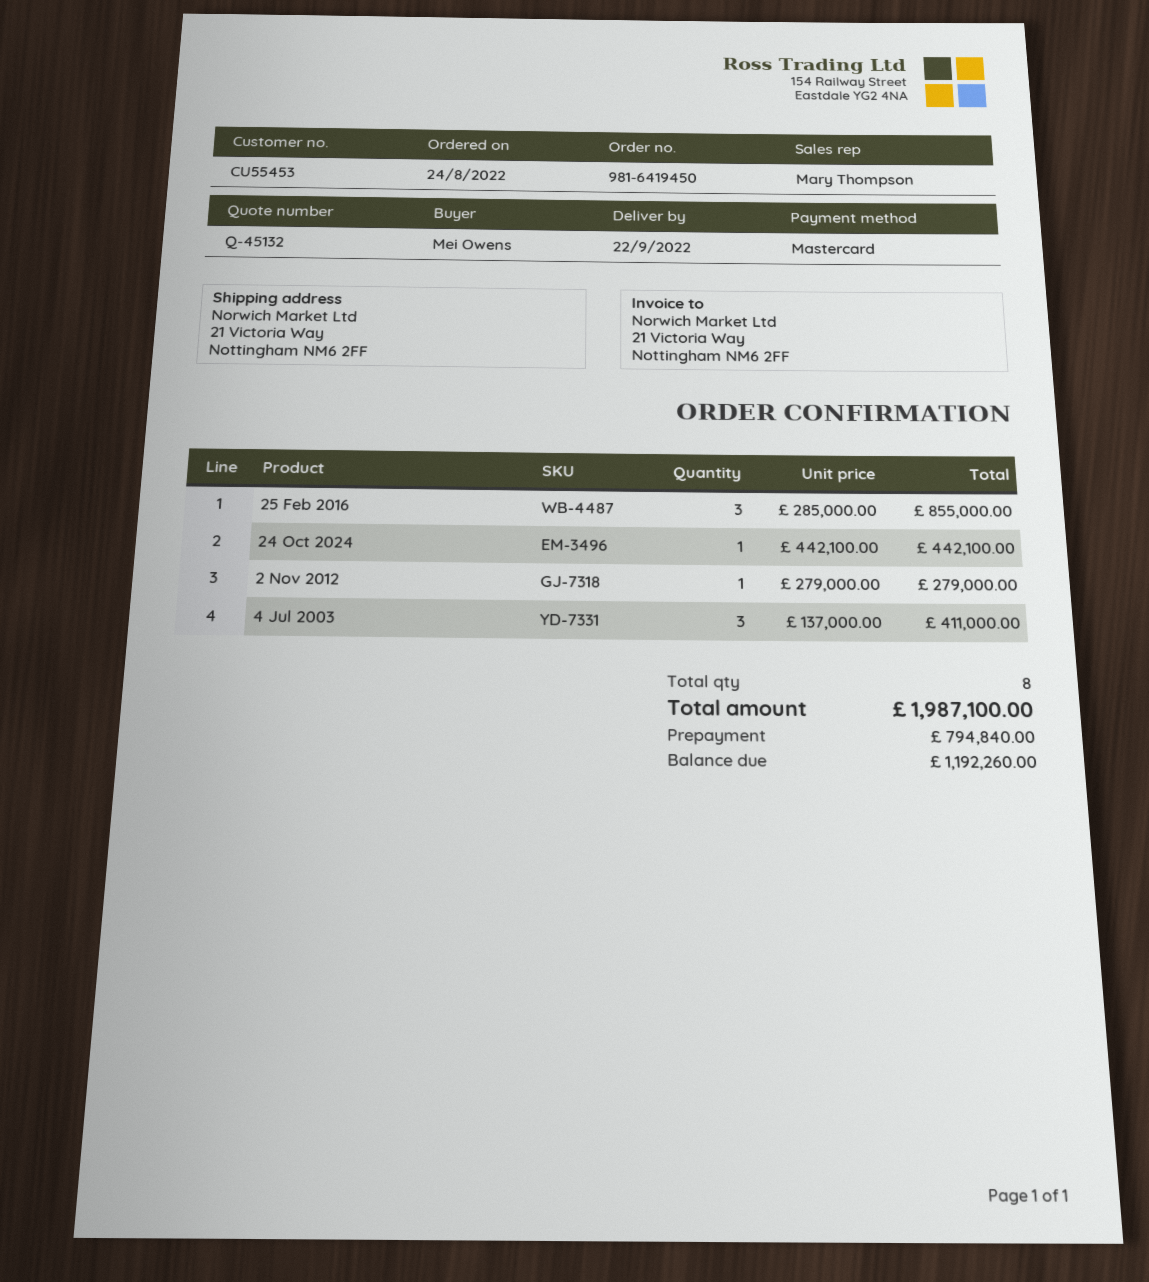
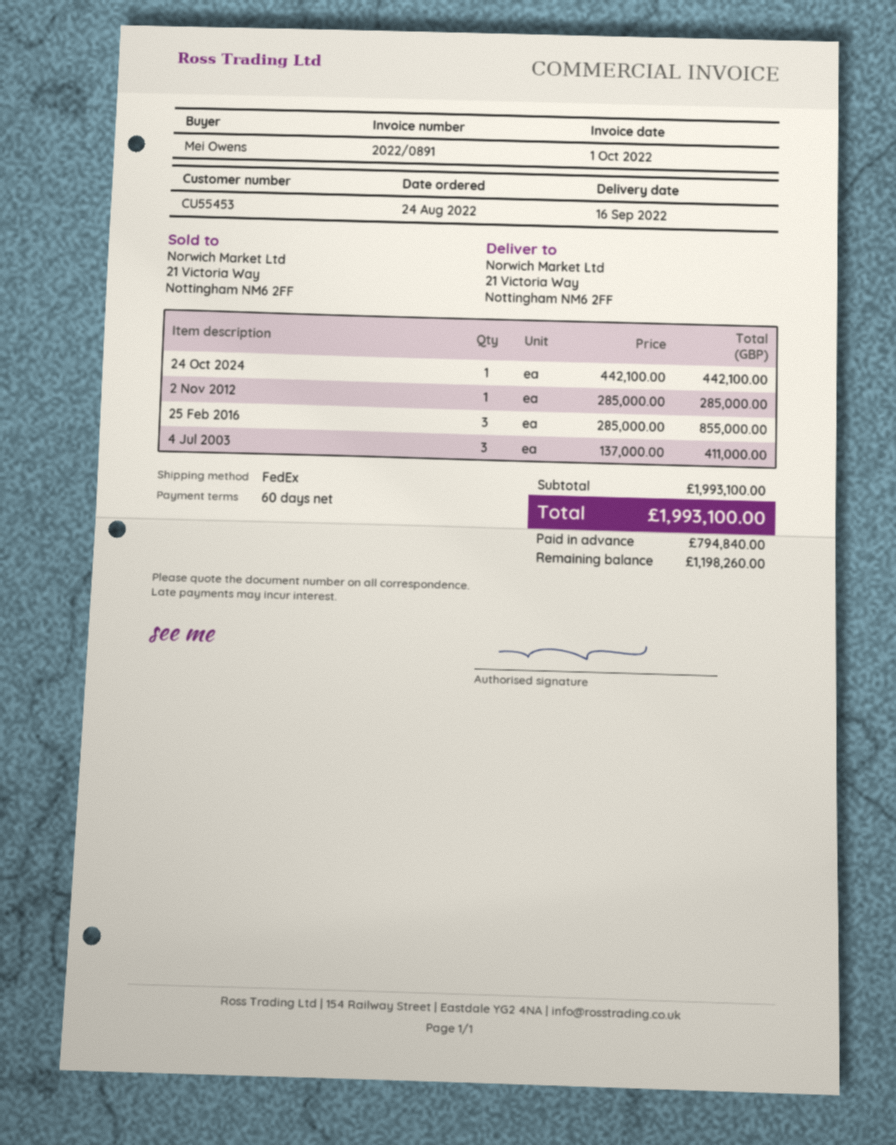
delivery date: 2022-09-22 -> 2022-09-16
2 Nov 2012: 1 x 279000.00 = 279000.00 -> 1 x 285000.00 = 285000.00
total: 1987100.00 -> 1993100.00
balance: 1192260.00 -> 1198260.00

